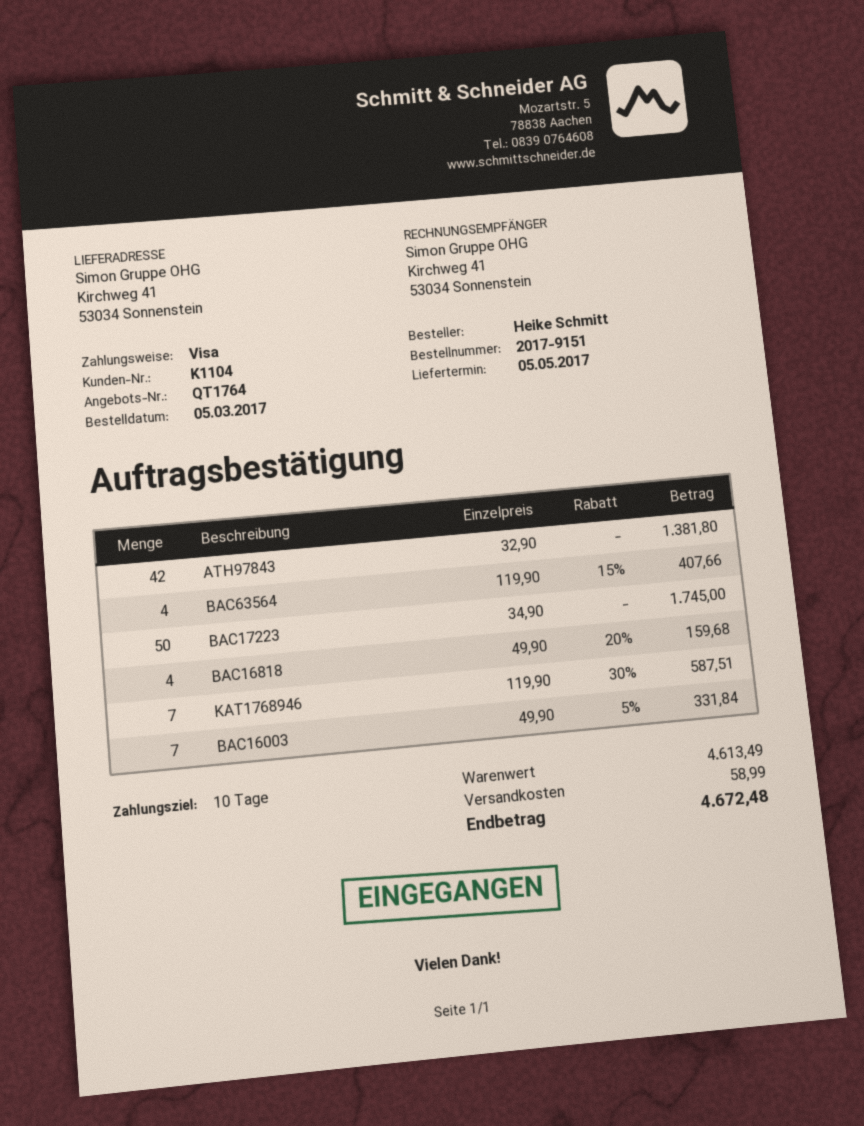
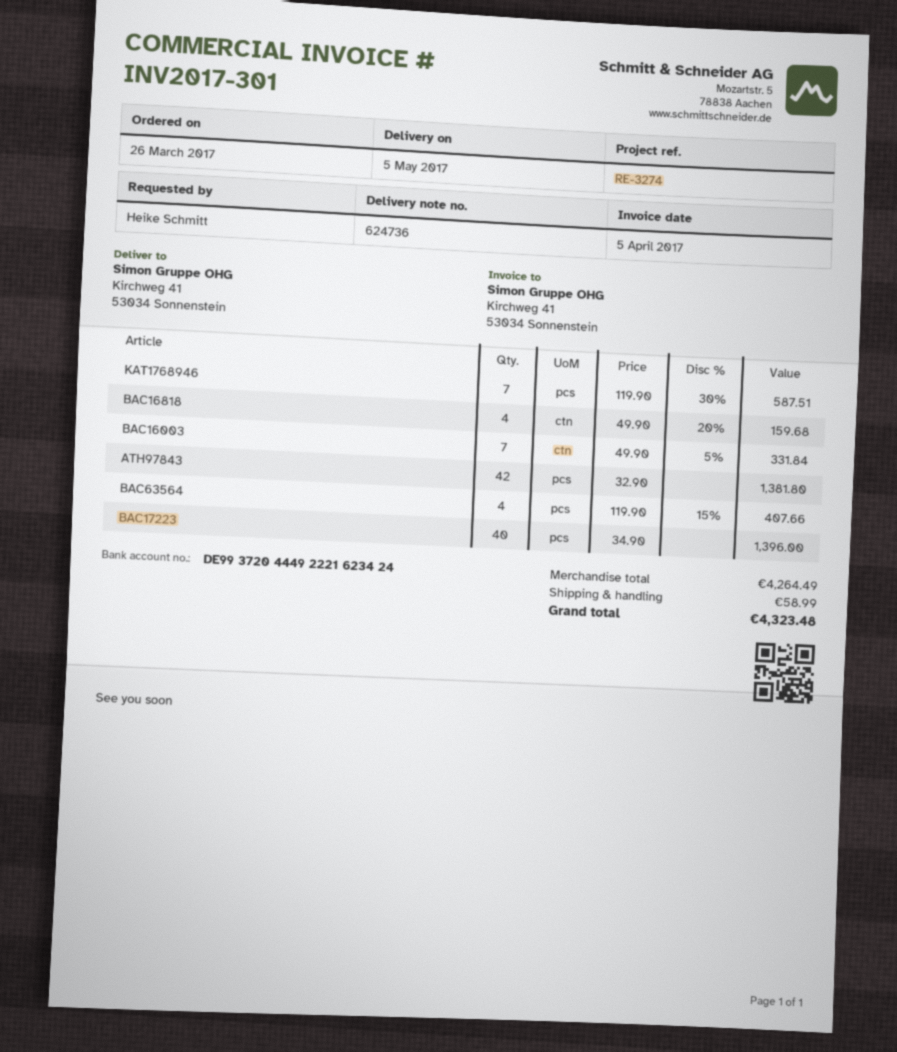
order date: 2017-03-05 -> 2017-03-26
BAC17223: 50 x 34.90 = 1745.00 -> 40 x 34.90 = 1396.00
subtotal: 4613.49 -> 4264.49
total: 4672.48 -> 4323.48

